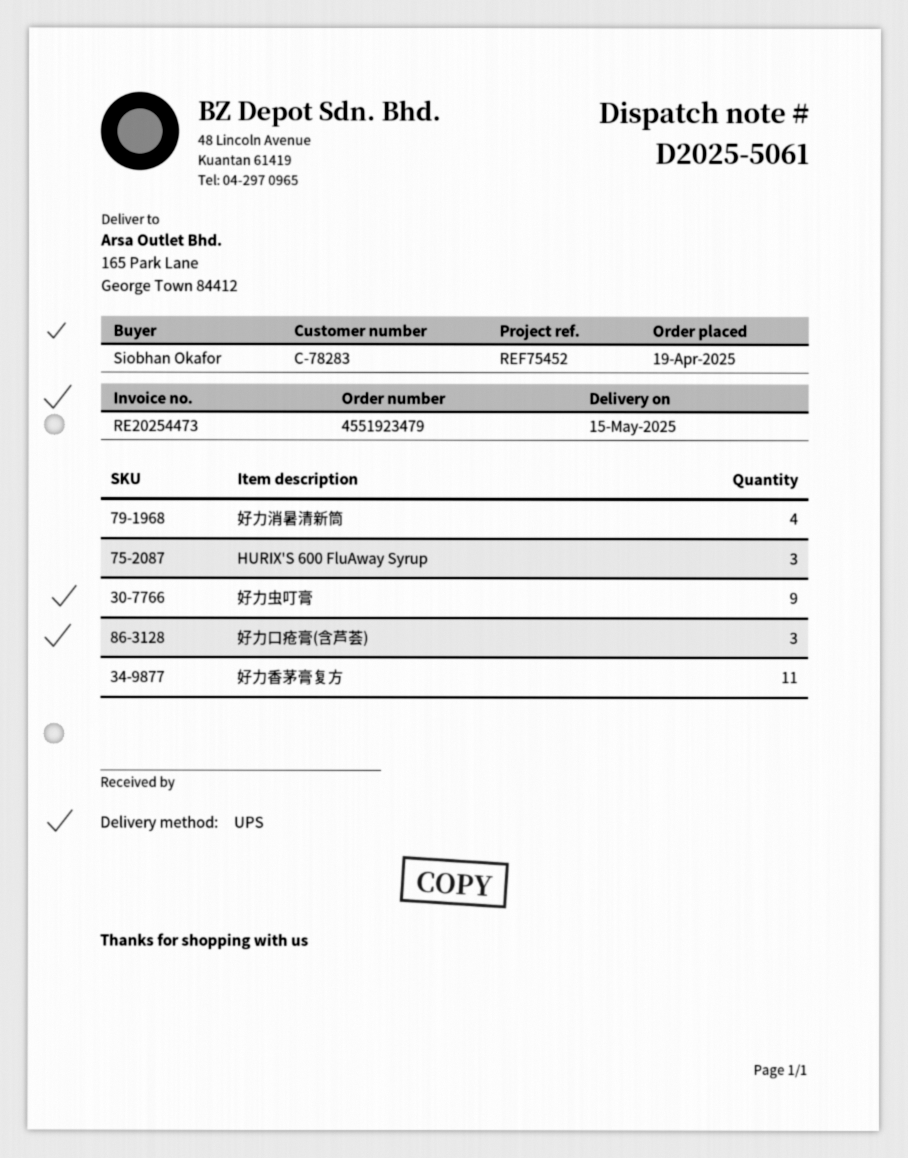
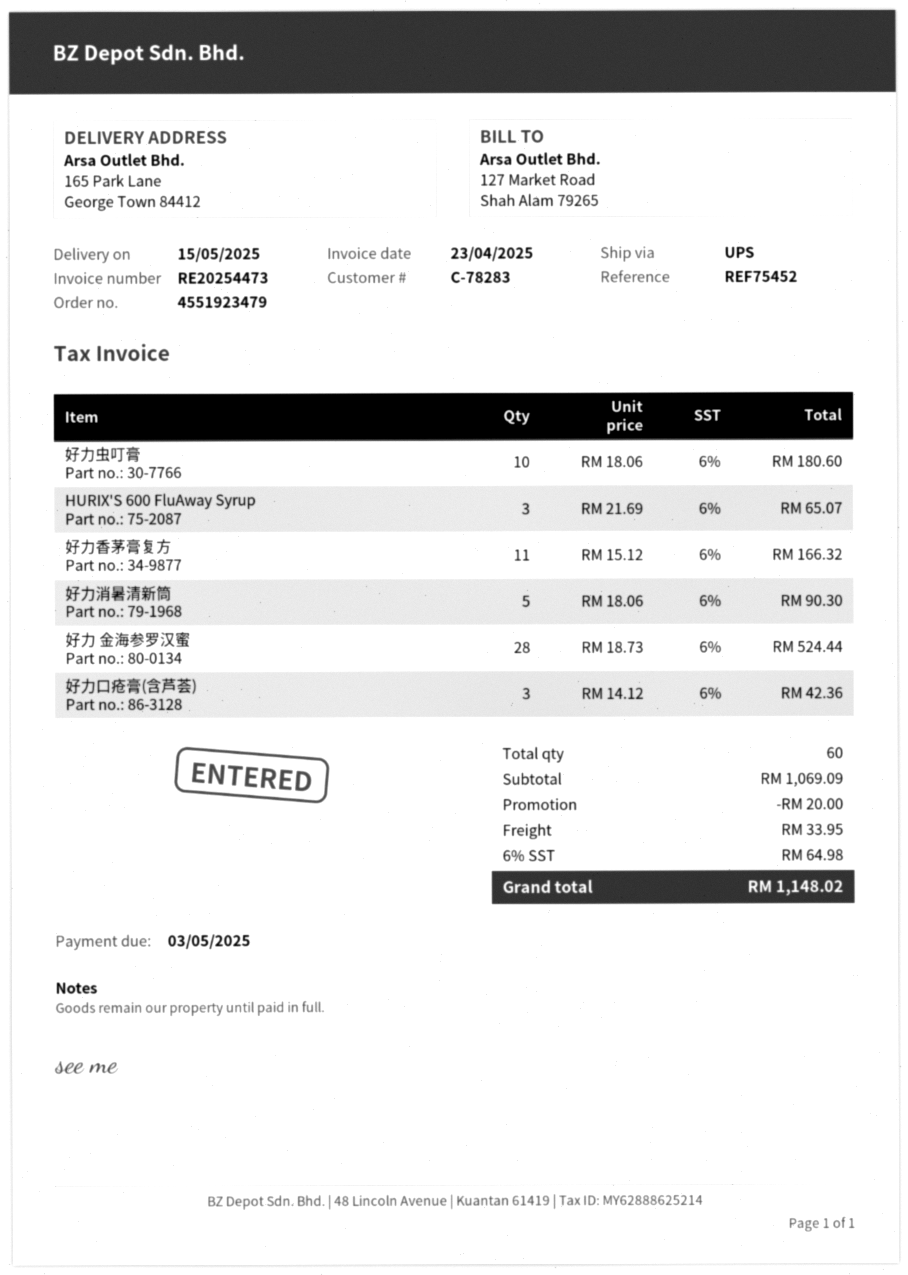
好力消暑清新筒: 4 -> 5
好力虫叮膏: 9 -> 10
好力 金海参罗汉蜜: none -> 28

